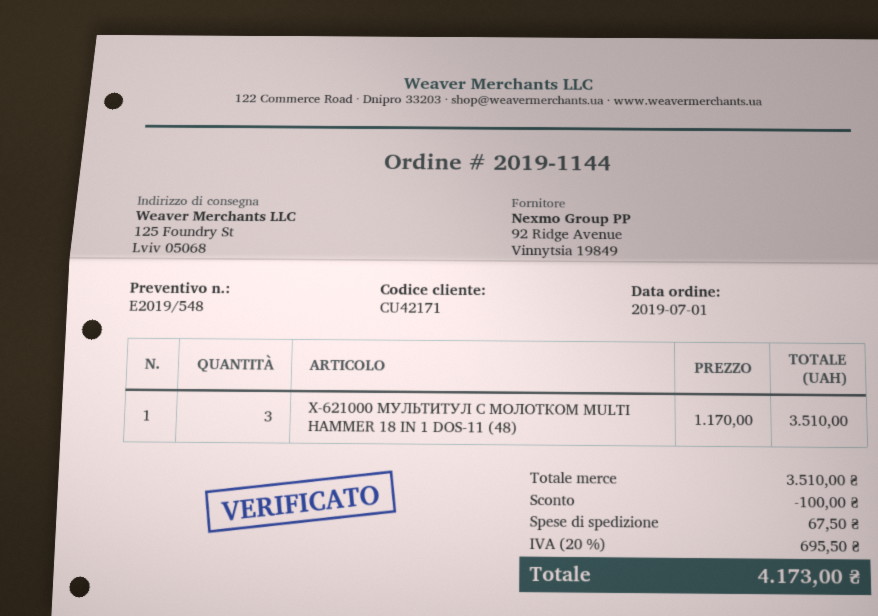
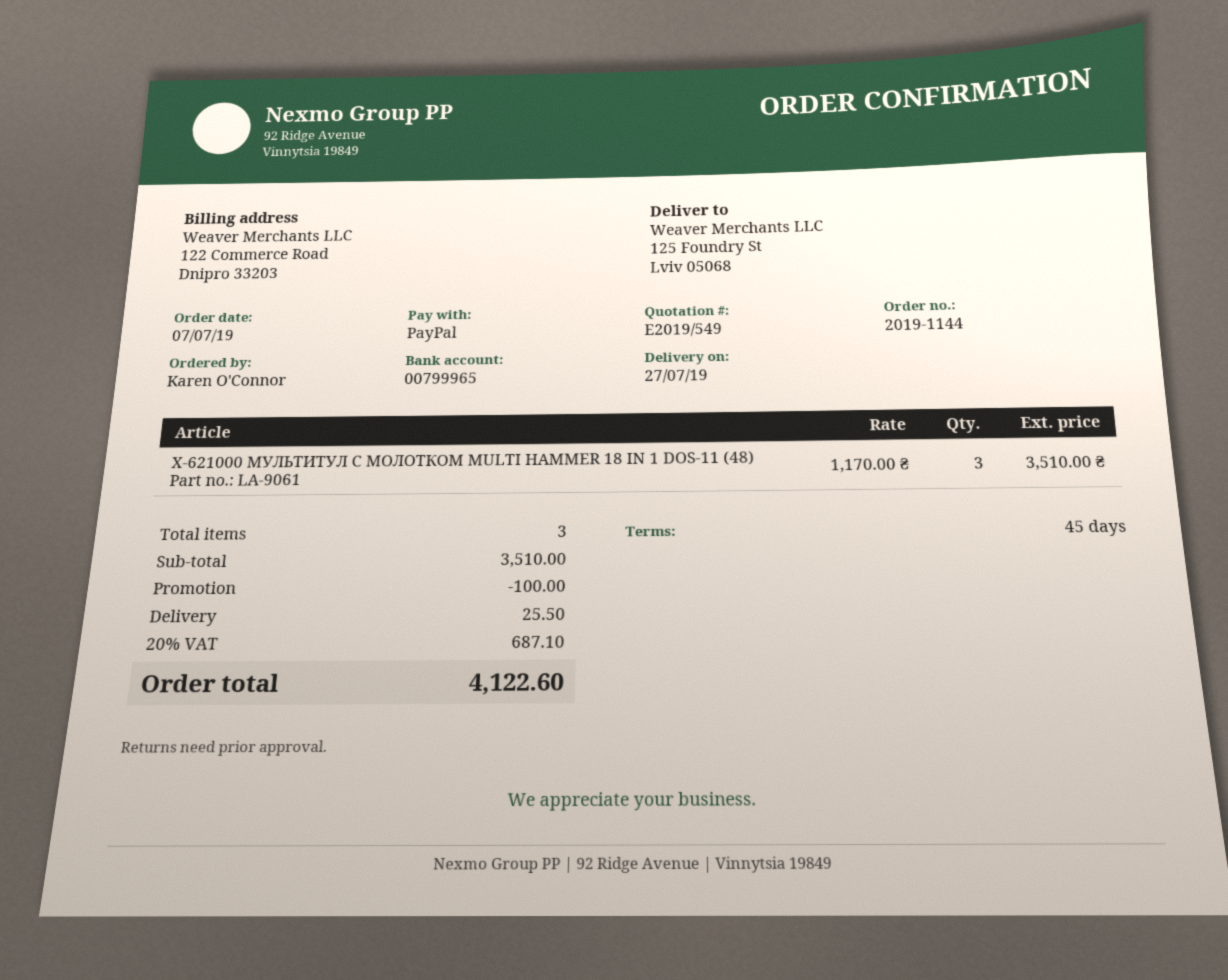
quote number: E2019/548 -> E2019/549
order date: 2019-07-01 -> 2019-07-07
shipping: 67.50 -> 25.50
tax: 20% = 695.50 -> 20% = 687.10
total: 4173.00 -> 4122.60

